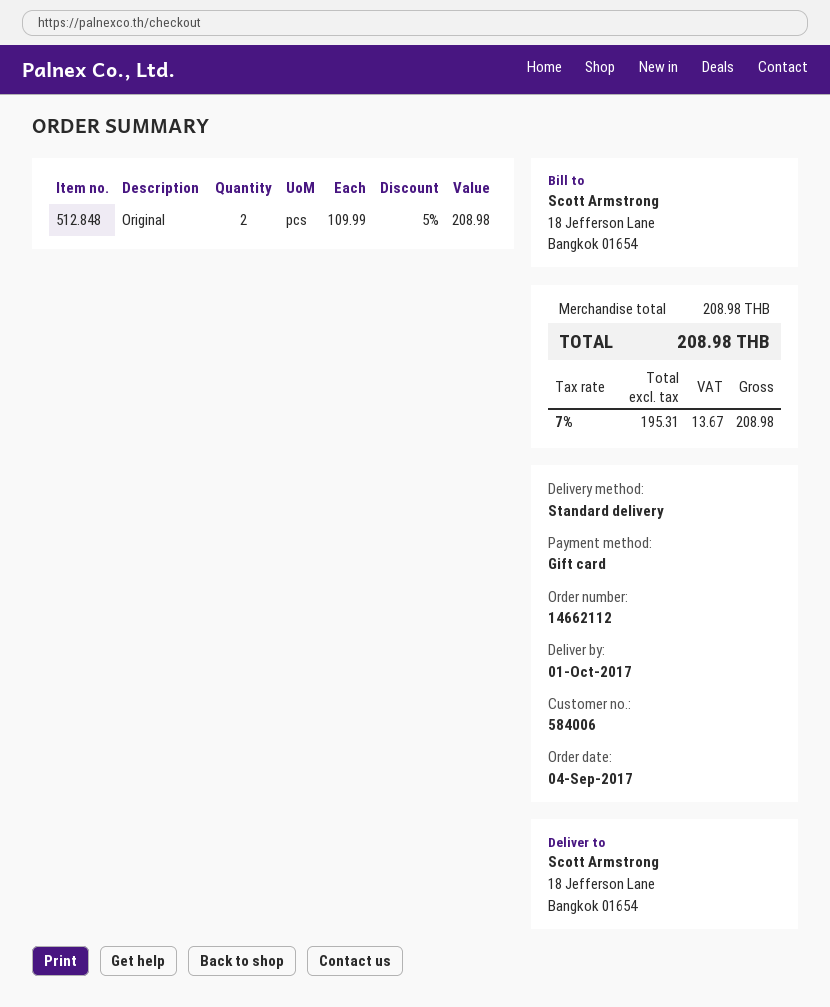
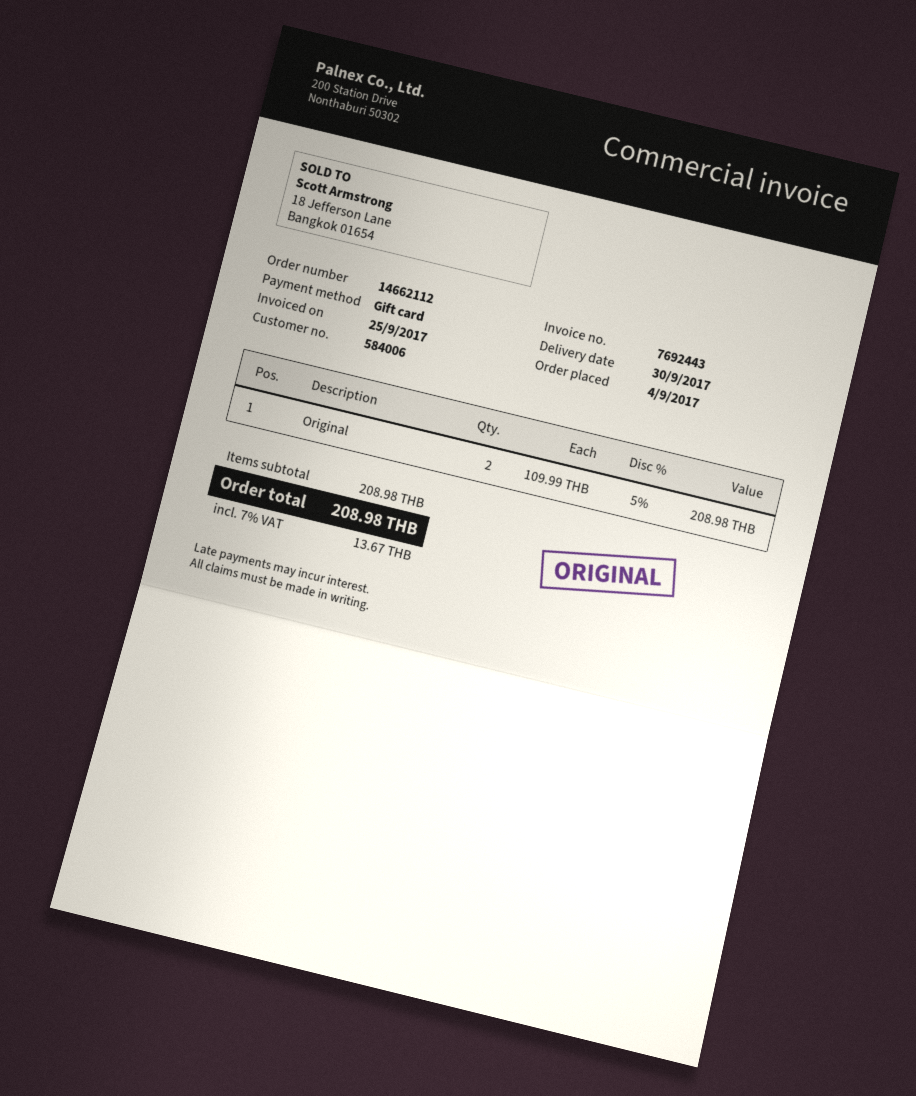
delivery date: 2017-10-01 -> 2017-09-30

